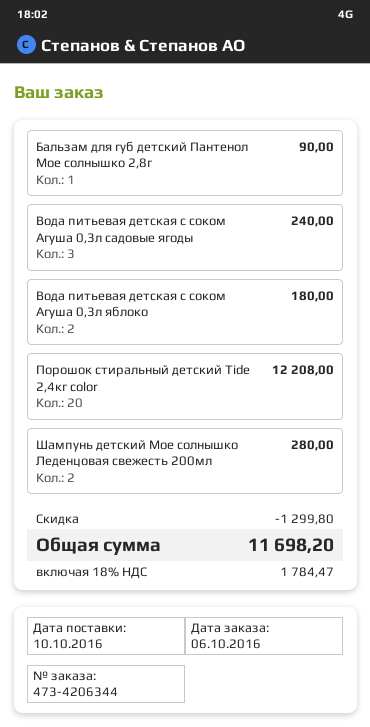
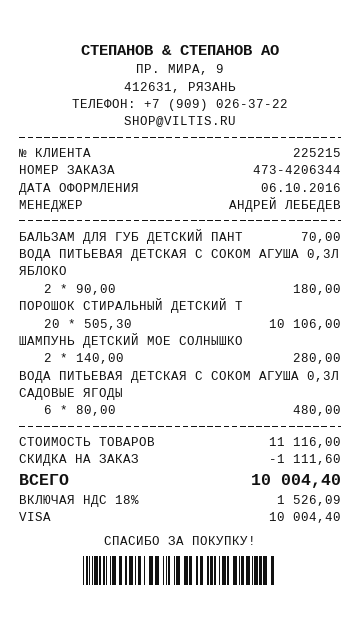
Бальзам для губ детский Пантенол Мое солнышко 2,8г: 1 for 90.00 -> 1 for 70.00
Вода питьевая детская с соком Агуша 0,3л садовые ягоды: 3 for 240.00 -> 6 for 480.00
Порошок стиральный детский Tide 2,4кг color: 20 for 12208.00 -> 20 for 10106.00
discount: 1299.80 -> 1111.60
tax: 18% = 1784.47 -> 18% = 1526.09
total: 11698.20 -> 10004.40

